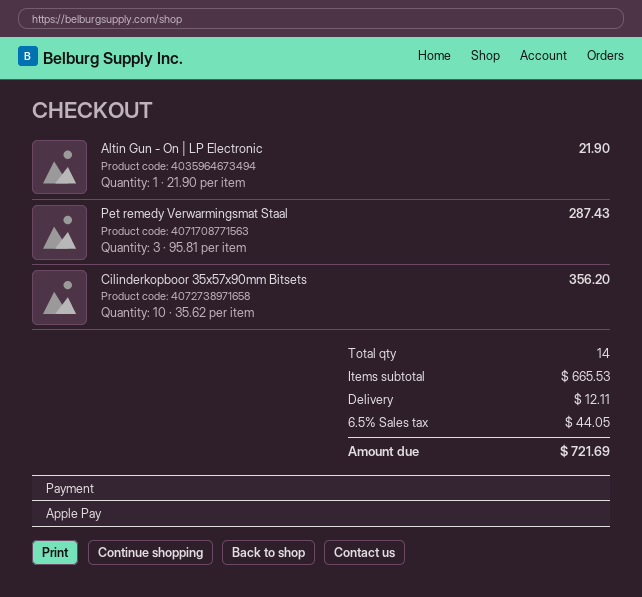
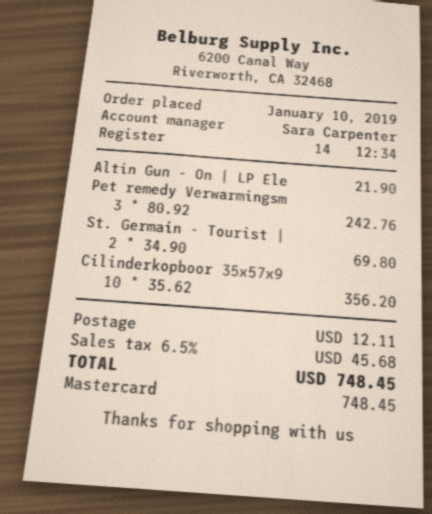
payment method: Apple Pay -> Mastercard
Pet remedy Verwarmingsmat Staal: 3 x 95.81 = 287.43 -> 3 x 80.92 = 242.76
St. Germain - Tourist |: none -> 2 x 34.90 = 69.80
tax: 6.5% = 44.05 -> 6.5% = 45.68
total: 721.69 -> 748.45

